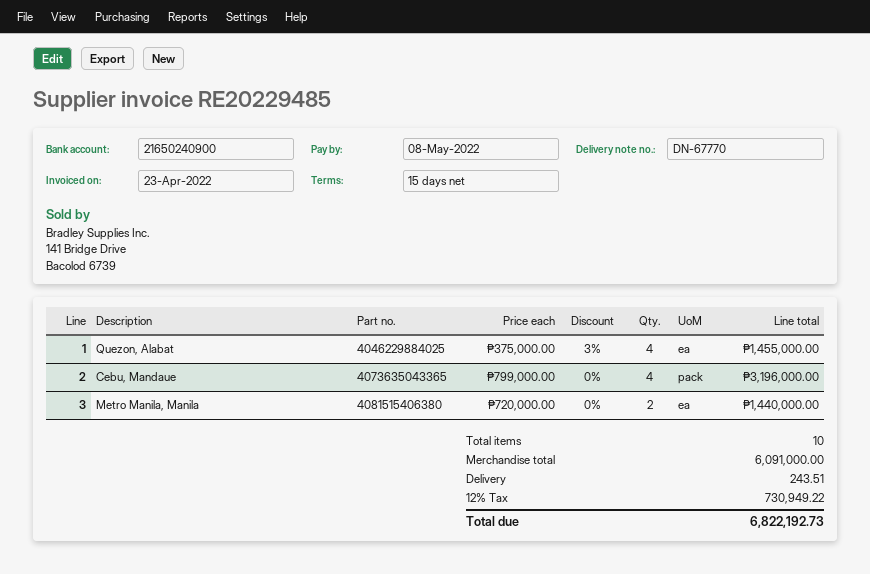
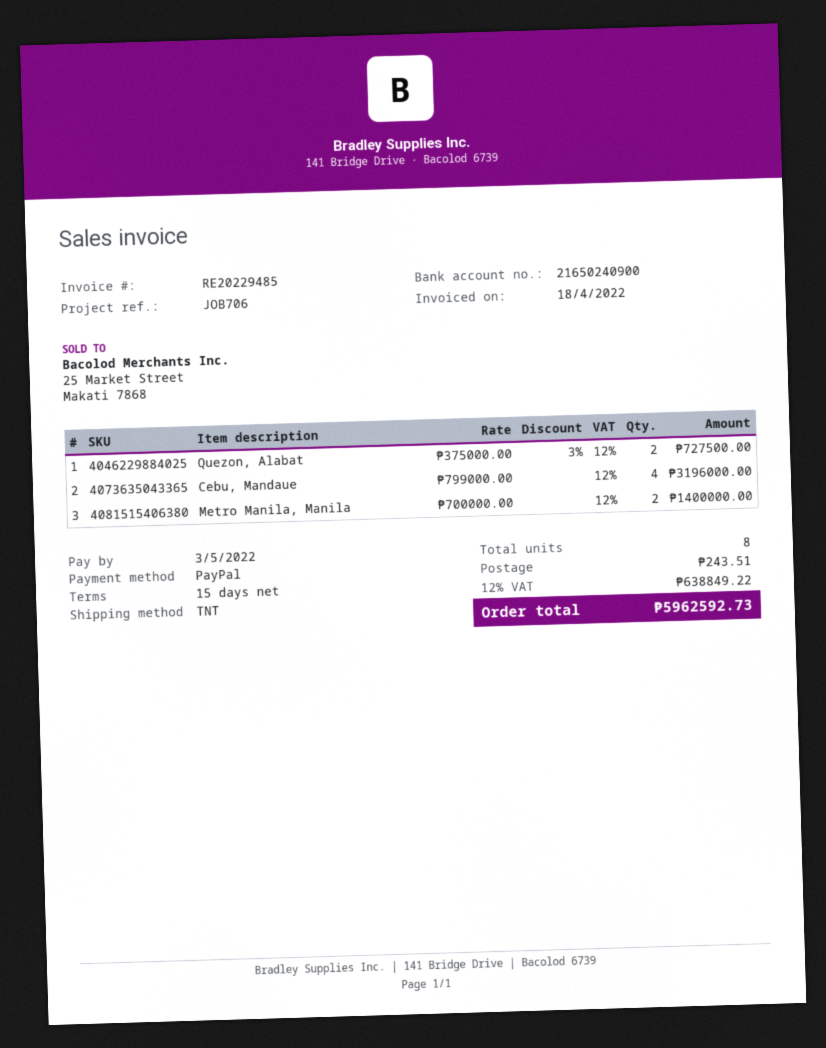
invoice date: 2022-04-23 -> 2022-04-18
due date: 2022-05-08 -> 2022-05-03
Quezon, Alabat: 4 x 375000.00 - 3% = 1455000.00 -> 2 x 375000.00 - 3% = 727500.00
Metro Manila, Manila: 2 x 720000.00 = 1440000.00 -> 2 x 700000.00 = 1400000.00
total quantity: 10 -> 8
tax: 12% = 730949.22 -> 12% = 638849.22
total: 6822192.73 -> 5962592.73

